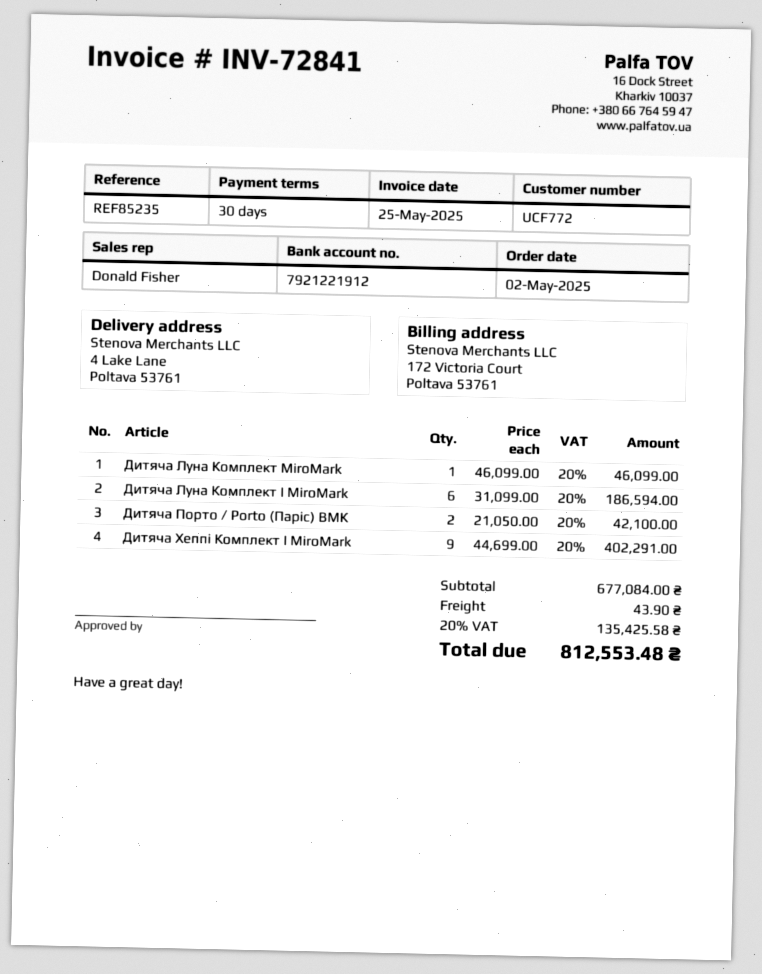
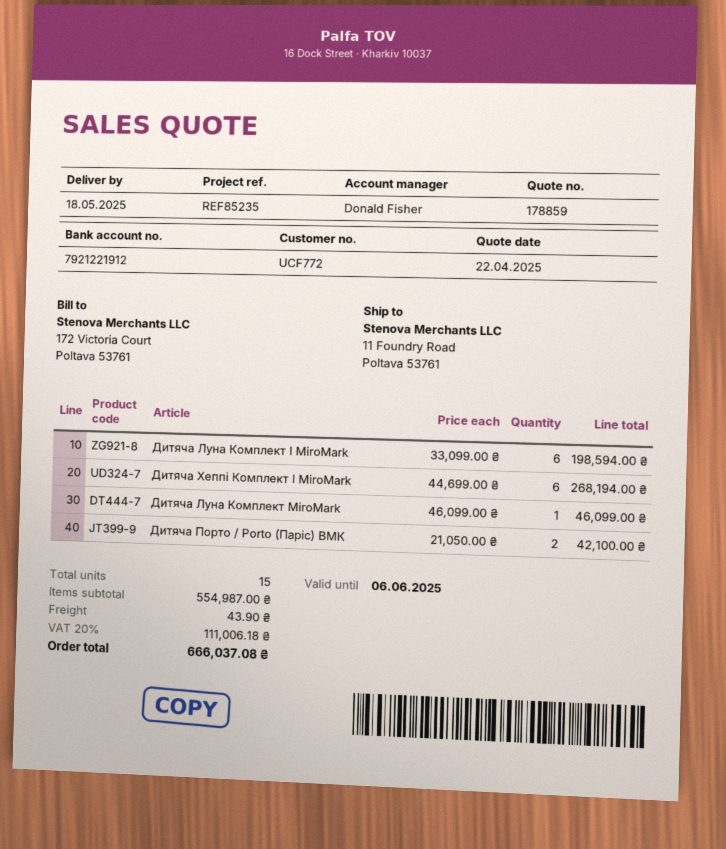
ship to: 4 Lake Lane, Poltava 53761 -> 11 Foundry Road, Poltava 53761
Дитяча Луна Комплект І MiroMark: 6 x 31099.00 = 186594.00 -> 6 x 33099.00 = 198594.00
Дитяча Хеппі Комплект І MiroMark: 9 x 44699.00 = 402291.00 -> 6 x 44699.00 = 268194.00
subtotal: 677084.00 -> 554987.00
tax: 20% = 135425.58 -> 20% = 111006.18
total: 812553.48 -> 666037.08

